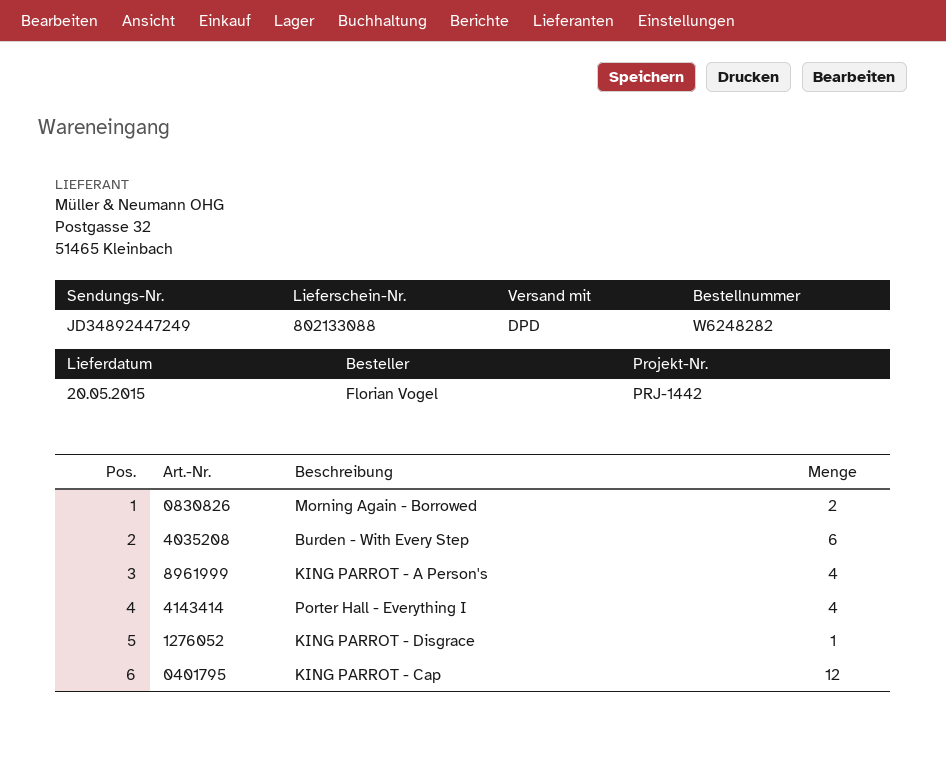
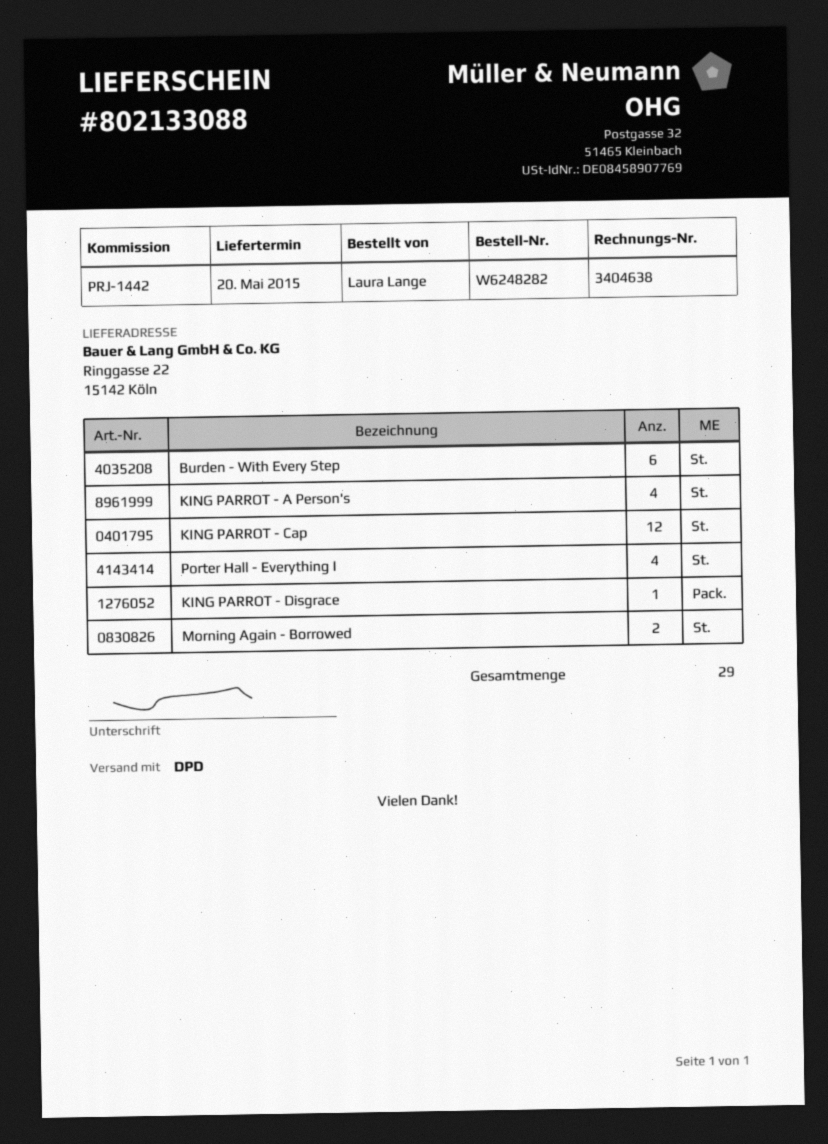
ordered by: Florian Vogel -> Laura Lange

